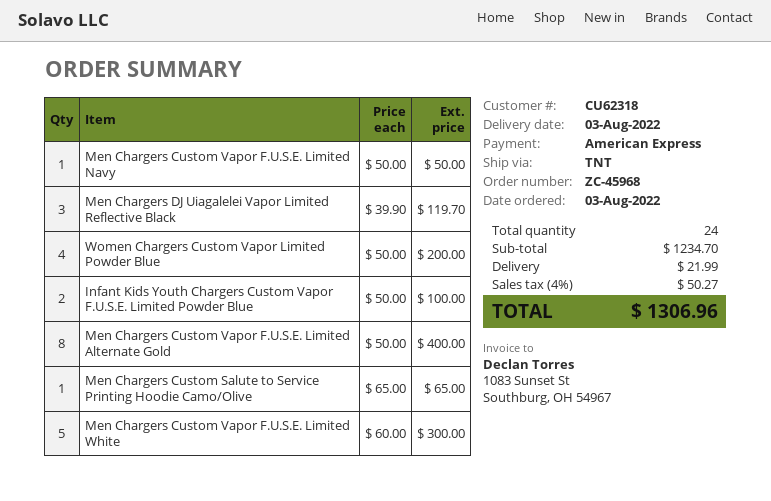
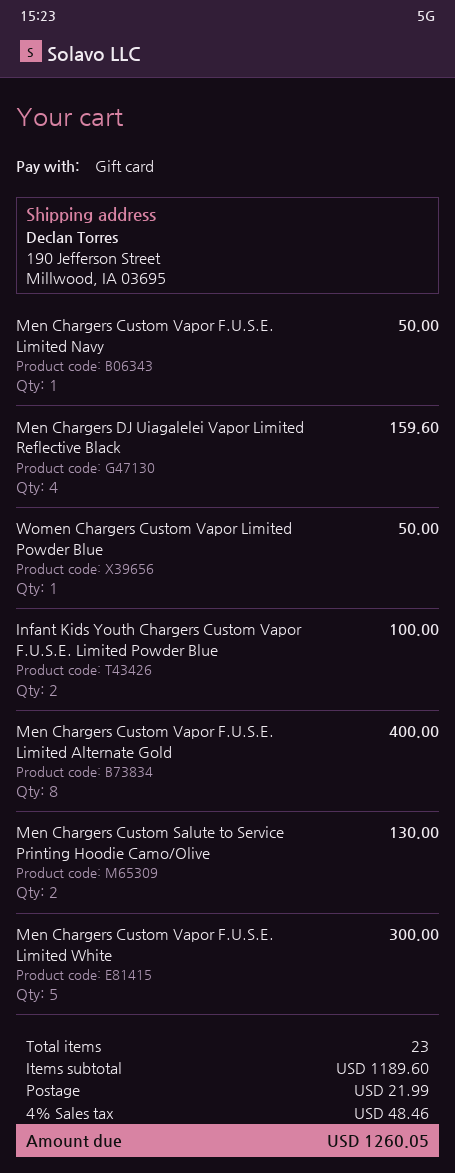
payment method: American Express -> gift card
Men Chargers DJ Uiagalelei Vapor Limited Reflective Black: 3 for 119.70 -> 4 for 159.60
Women Chargers Custom Vapor Limited Powder Blue: 4 for 200.00 -> 1 for 50.00
Men Chargers Custom Salute to Service Printing Hoodie Camo/Olive: 1 for 65.00 -> 2 for 130.00
total quantity: 24 -> 23
subtotal: 1234.70 -> 1189.60
tax: 4% = 50.27 -> 4% = 48.46
total: 1306.96 -> 1260.05

